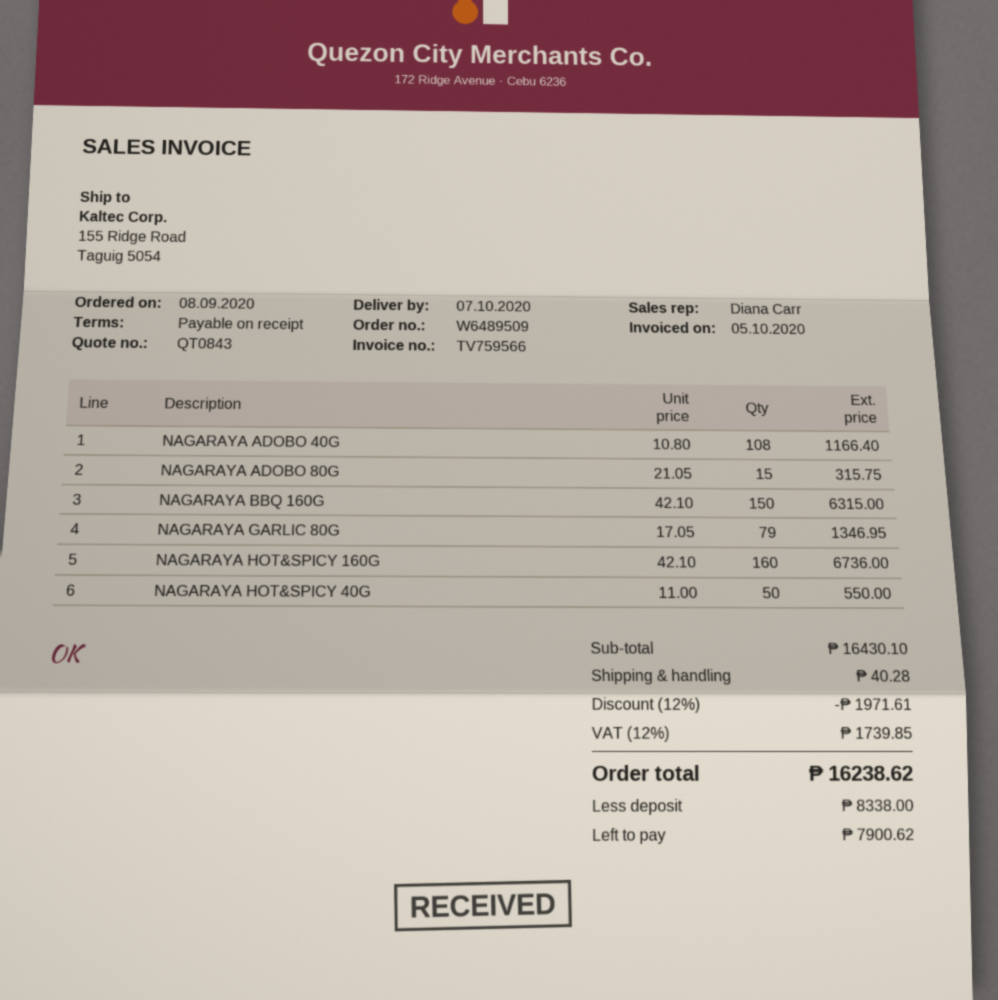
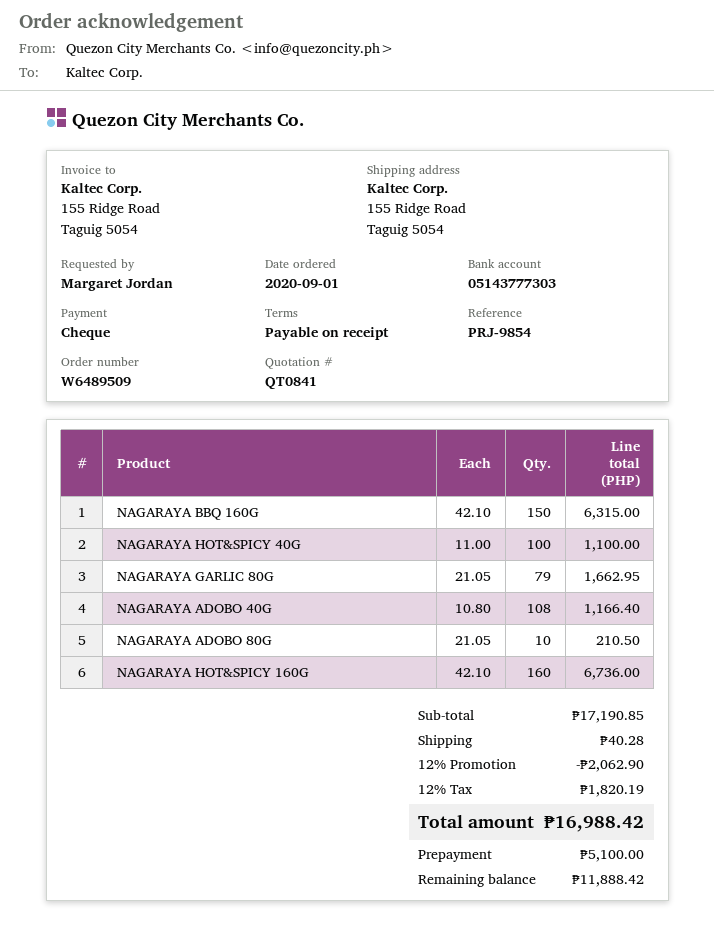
quote number: QT0843 -> QT0841
order date: 2020-09-08 -> 2020-09-01
NAGARAYA ADOBO 80G: 15 x 21.05 = 315.75 -> 10 x 21.05 = 210.50
NAGARAYA GARLIC 80G: 79 x 17.05 = 1346.95 -> 79 x 21.05 = 1662.95
NAGARAYA HOT&SPICY 40G: 50 x 11.00 = 550.00 -> 100 x 11.00 = 1100.00
subtotal: 16430.10 -> 17190.85
discount: 12% = 1971.61 -> 12% = 2062.90
tax: 12% = 1739.85 -> 12% = 1820.19
total: 16238.62 -> 16988.42
deposit: 8338.00 -> 5100.00
balance: 7900.62 -> 11888.42

